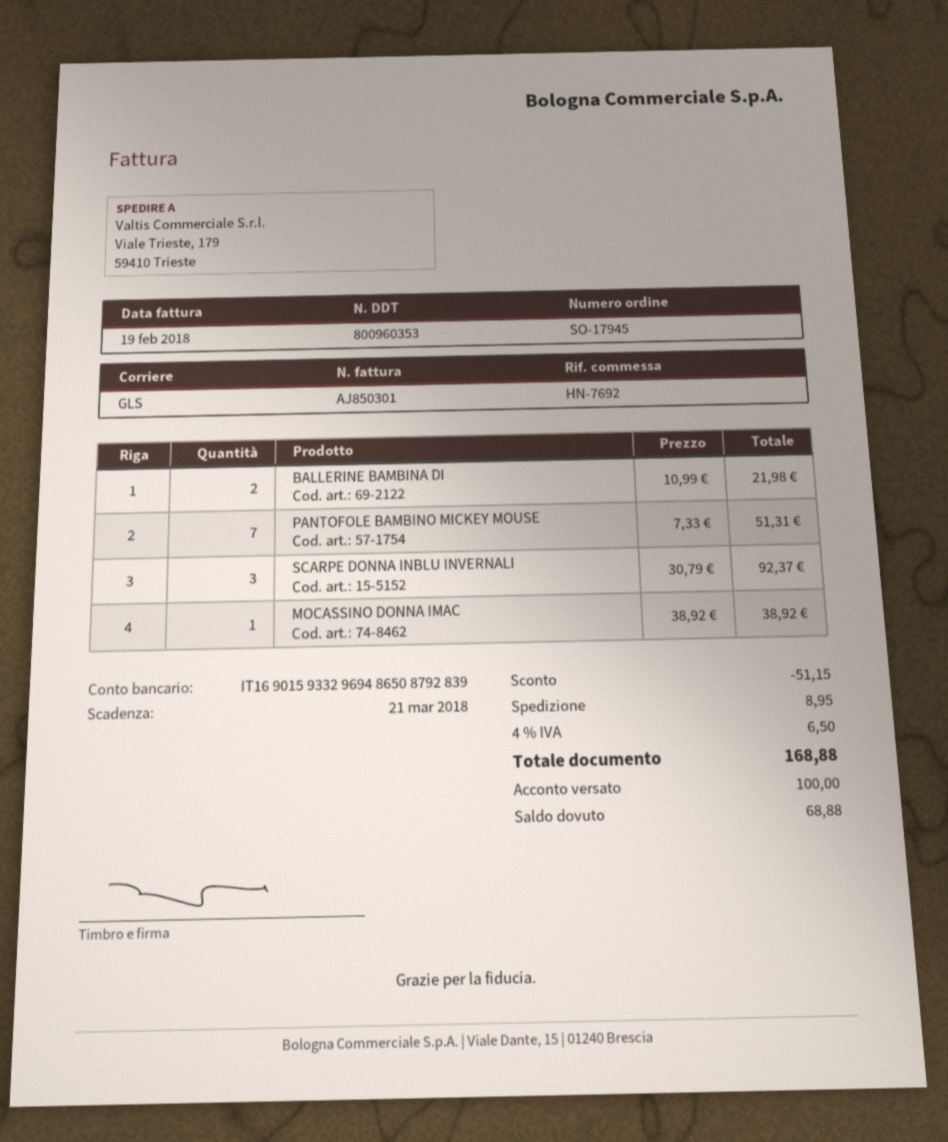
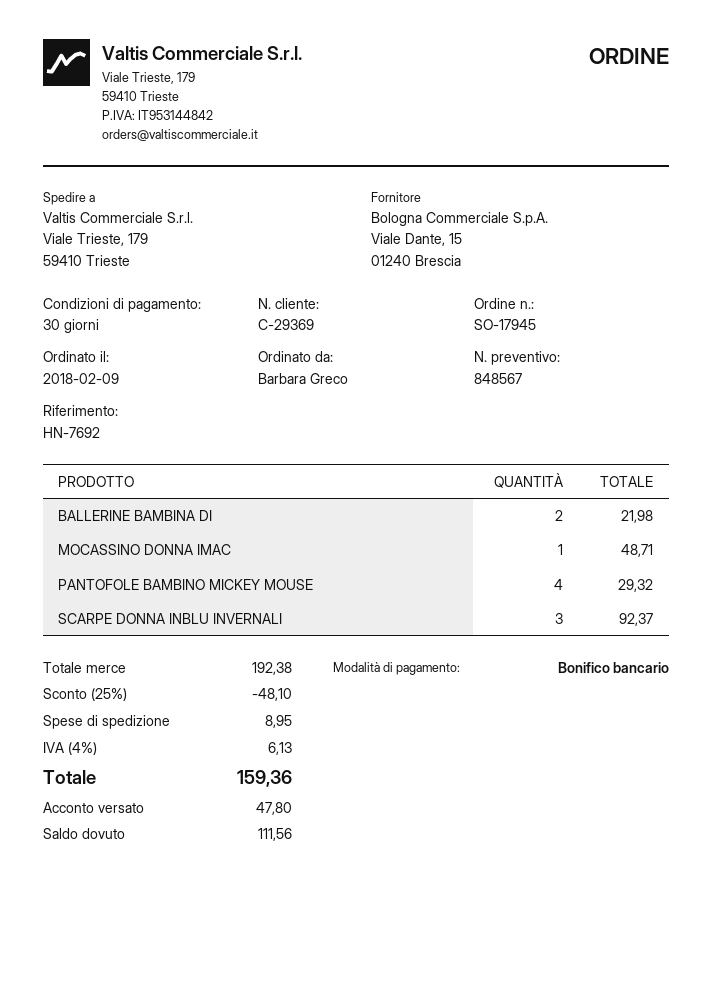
PANTOFOLE BAMBINO MICKEY MOUSE: 7 for 51.31 -> 4 for 29.32
MOCASSINO DONNA IMAC: 1 for 38.92 -> 1 for 48.71
discount: 51.15 -> 48.10
tax: 4% = 6.50 -> 4% = 6.13
total: 168.88 -> 159.36
deposit: 100.00 -> 47.80
balance: 68.88 -> 111.56

